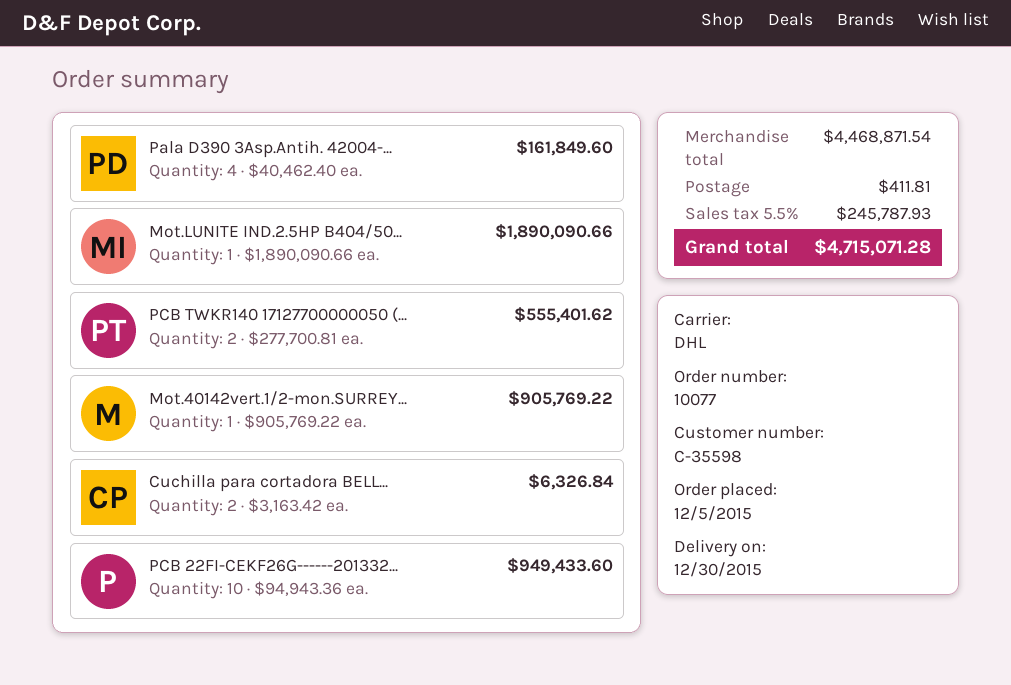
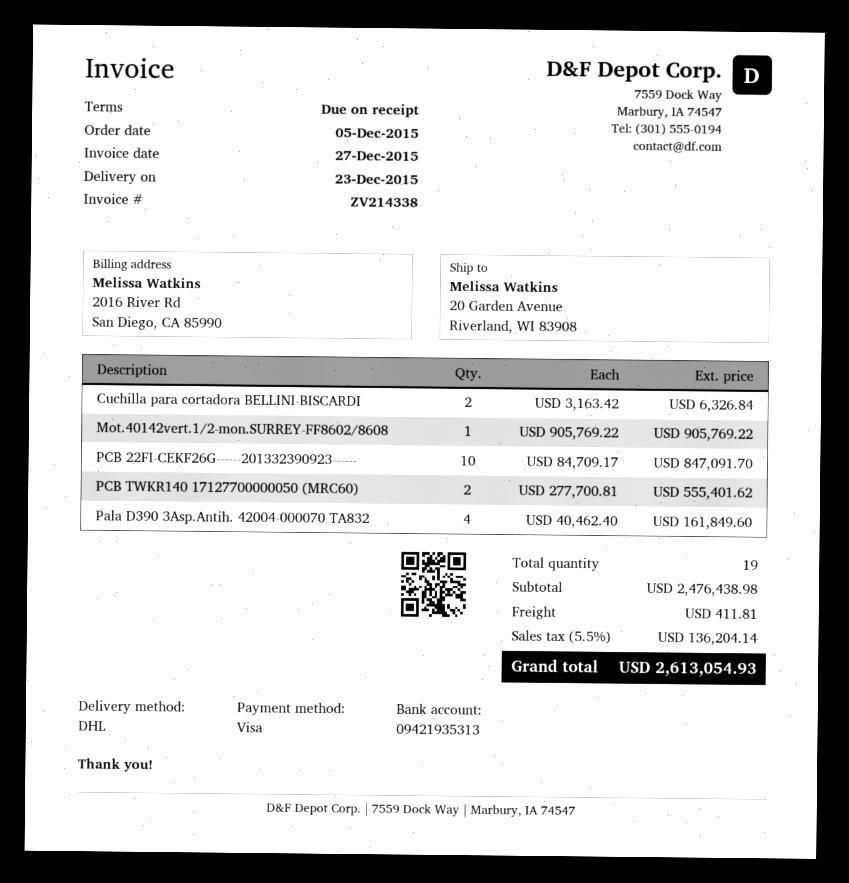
delivery date: 2015-12-30 -> 2015-12-23
Mot.LUNITE IND.2.5HP B404/50...: 1 x 1890090.66 = 1890090.66 -> none
PCB 22FI-CEKF26G------201332...: 10 x 94943.36 = 949433.60 -> 10 x 84709.17 = 847091.70
subtotal: 4468871.54 -> 2476438.98
tax: 5.5% = 245787.93 -> 5.5% = 136204.14
total: 4715071.28 -> 2613054.93

